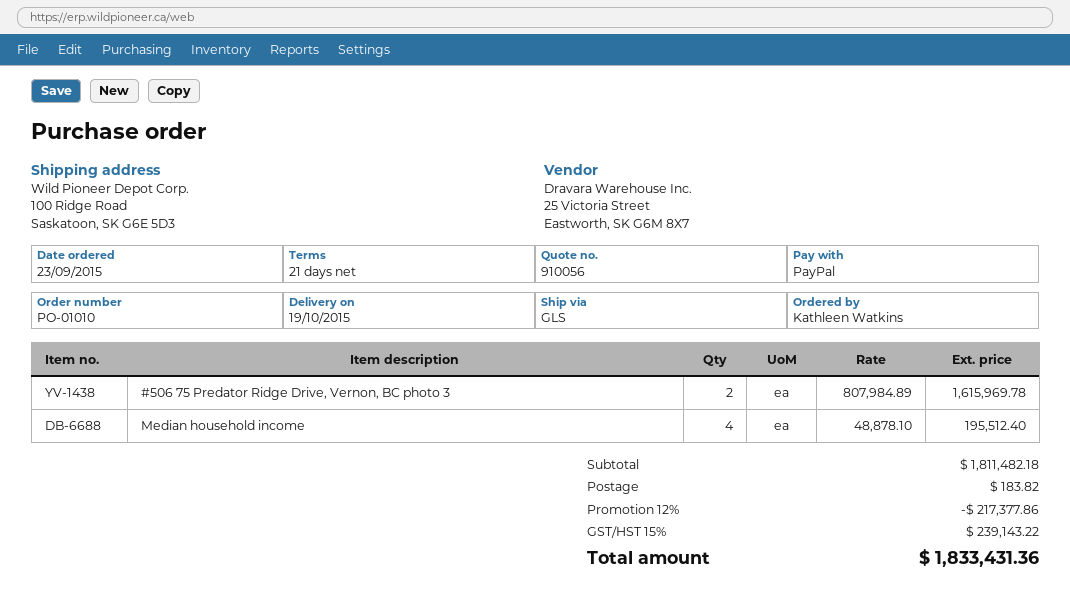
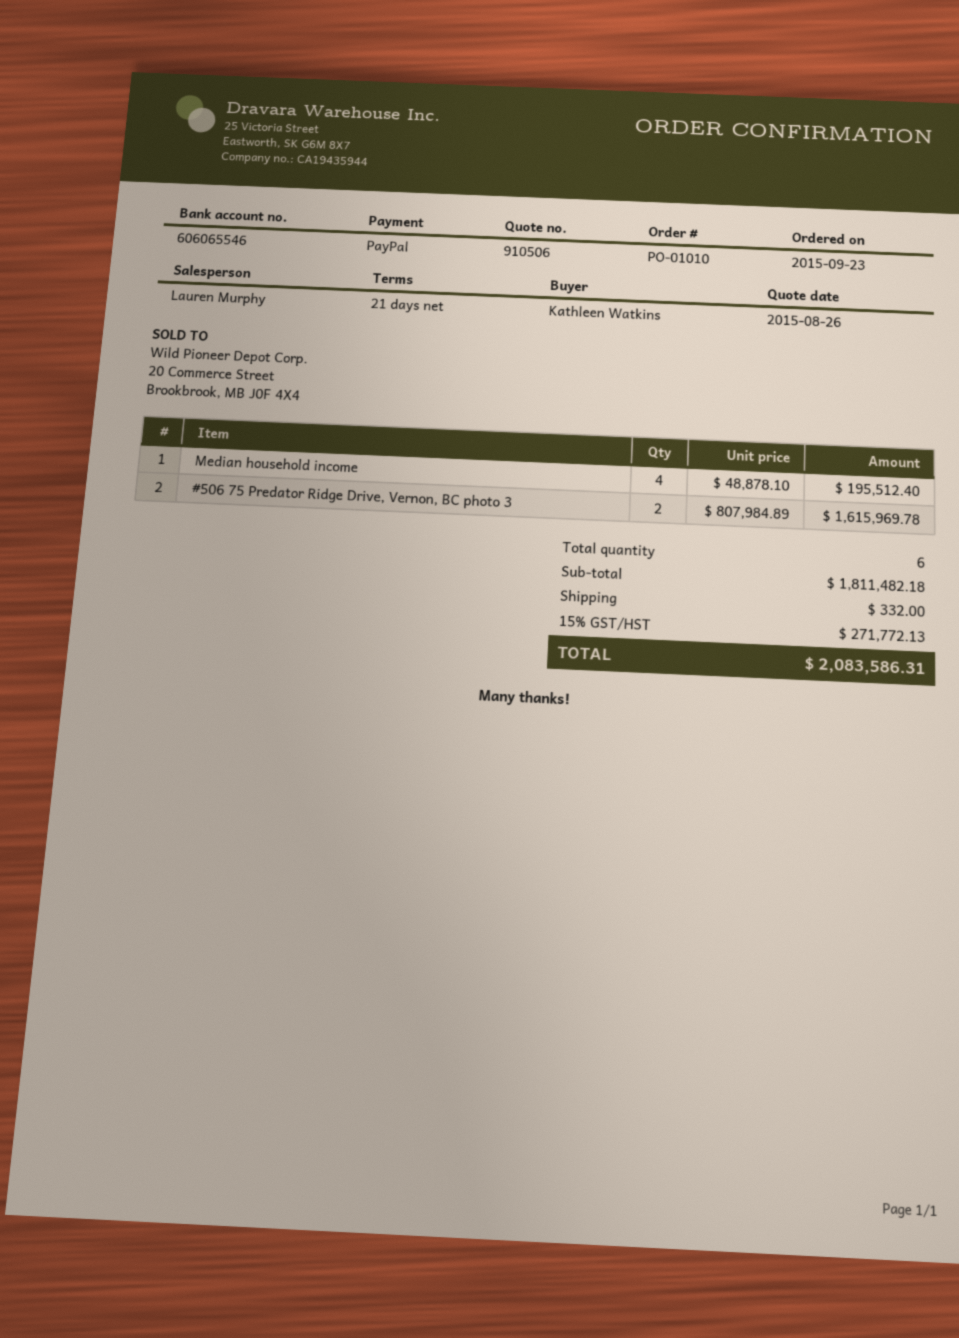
quote number: 910056 -> 910506
discount: 12% = 217377.86 -> none
shipping: 183.82 -> 332.00
tax: 15% = 239143.22 -> 15% = 271772.13
total: 1833431.36 -> 2083586.31

